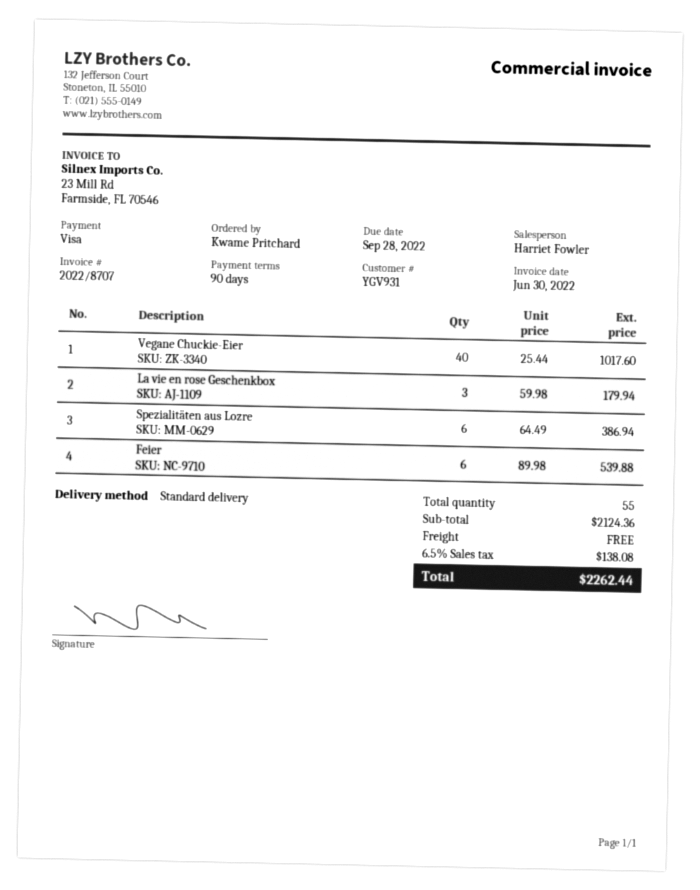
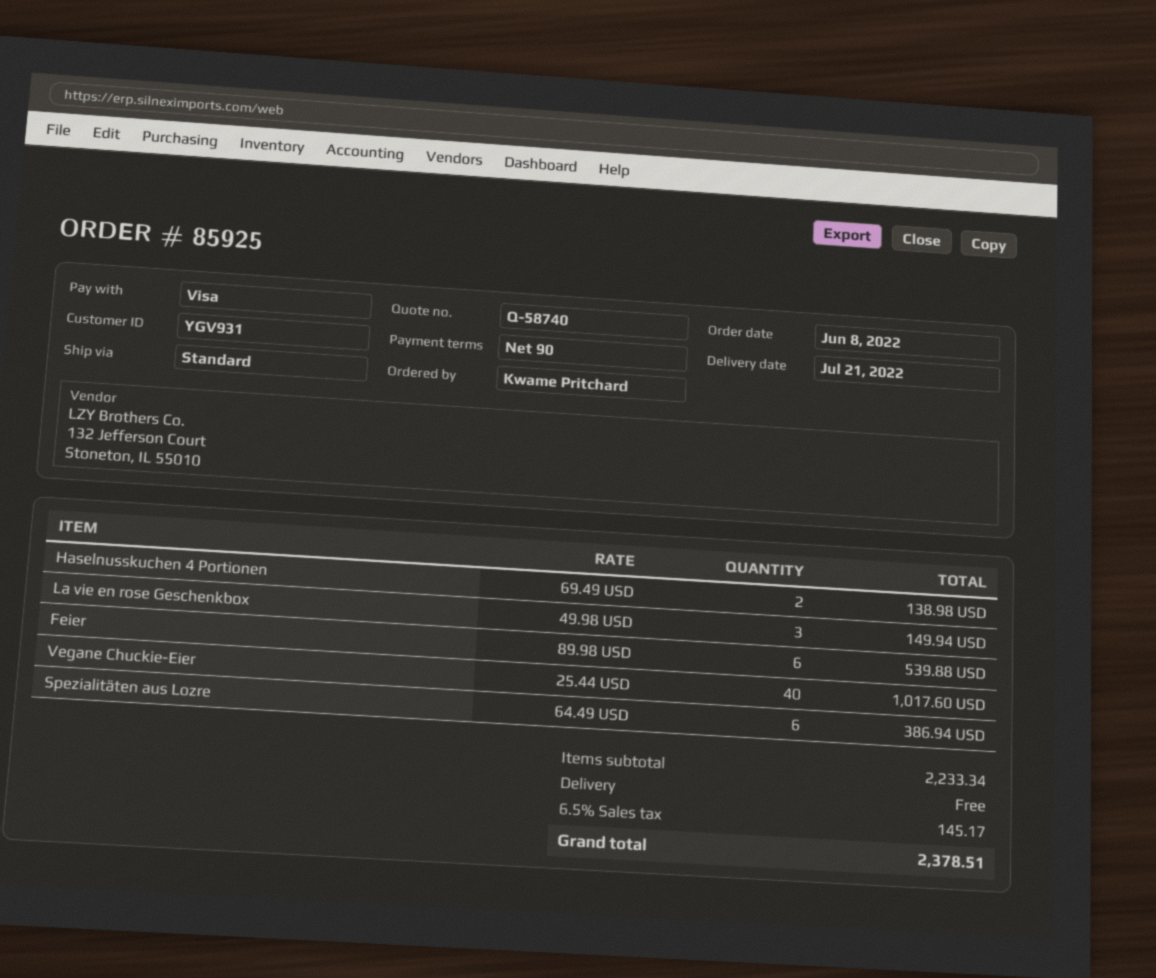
La vie en rose Geschenkbox: 3 x 59.98 = 179.94 -> 3 x 49.98 = 149.94
Haselnusskuchen 4 Portionen: none -> 2 x 69.49 = 138.98
subtotal: 2124.36 -> 2233.34
tax: 6.5% = 138.08 -> 6.5% = 145.17
total: 2262.44 -> 2378.51

